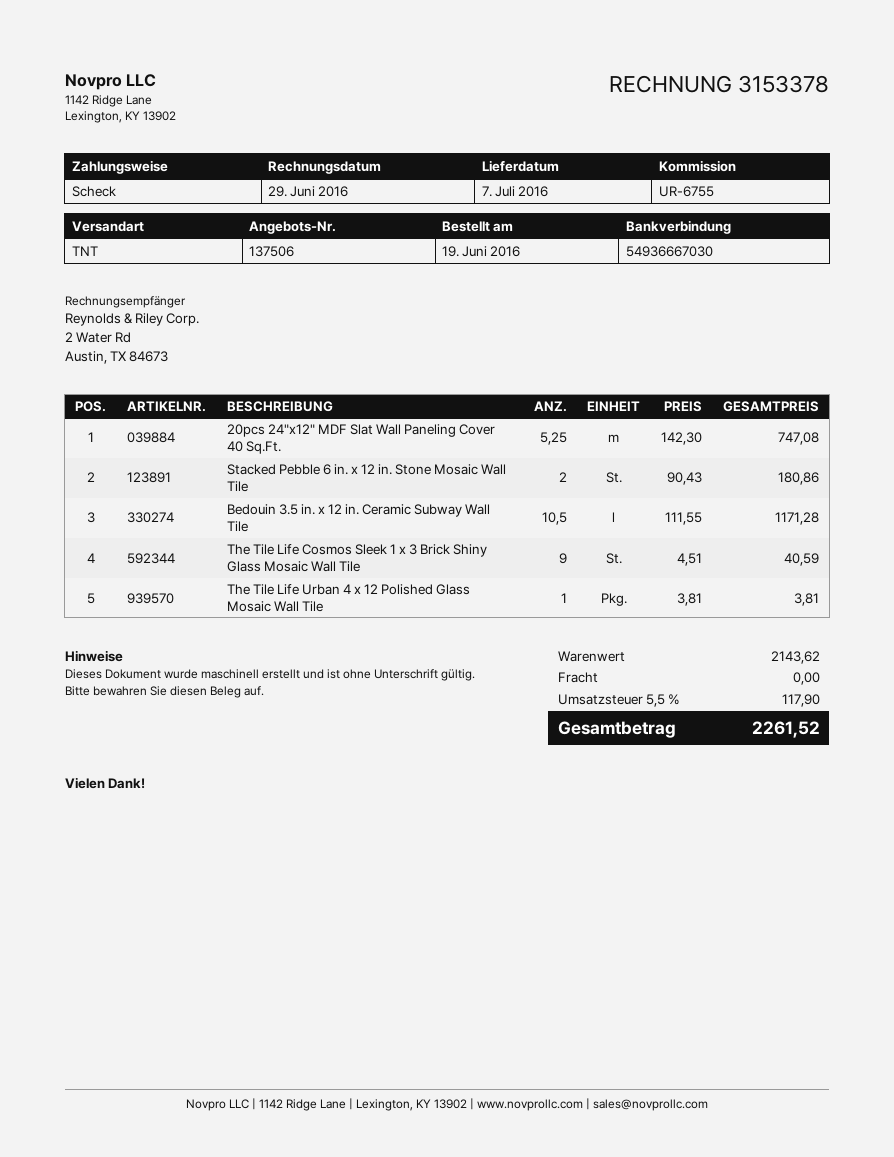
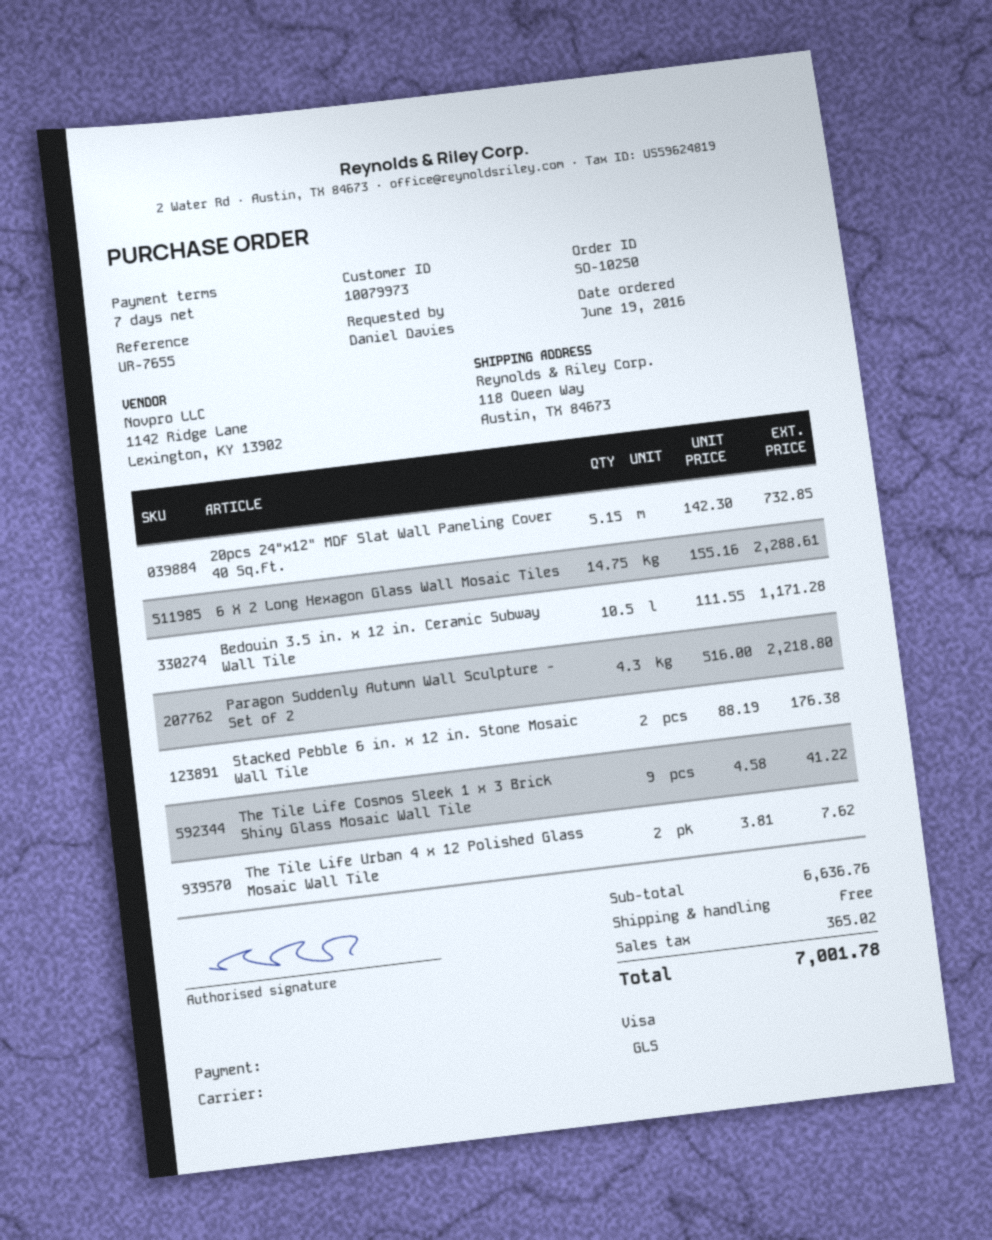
reference: UR-6755 -> UR-7655
payment method: cheque -> Visa
shipping method: TNT -> GLS
20pcs 24"x12" MDF Slat Wall Paneling Cover 40 Sq.Ft.: 5.25 x 142.30 = 747.08 -> 5.15 x 142.30 = 732.85
Stacked Pebble 6 in. x 12 in. Stone Mosaic Wall Tile: 2 x 90.43 = 180.86 -> 2 x 88.19 = 176.38
The Tile Life Cosmos Sleek 1 x 3 Brick Shiny Glass Mosaic Wall Tile: 9 x 4.51 = 40.59 -> 9 x 4.58 = 41.22
The Tile Life Urban 4 x 12 Polished Glass Mosaic Wall Tile: 1 x 3.81 = 3.81 -> 2 x 3.81 = 7.62
6 X 2 Long Hexagon Glass Wall Mosaic Tiles: none -> 14.75 x 155.16 = 2288.61
Paragon Suddenly Autumn Wall Sculpture - Set of 2: none -> 4.3 x 516.00 = 2218.80
subtotal: 2143.62 -> 6636.76
tax: 117.90 -> 365.02
total: 2261.52 -> 7001.78

